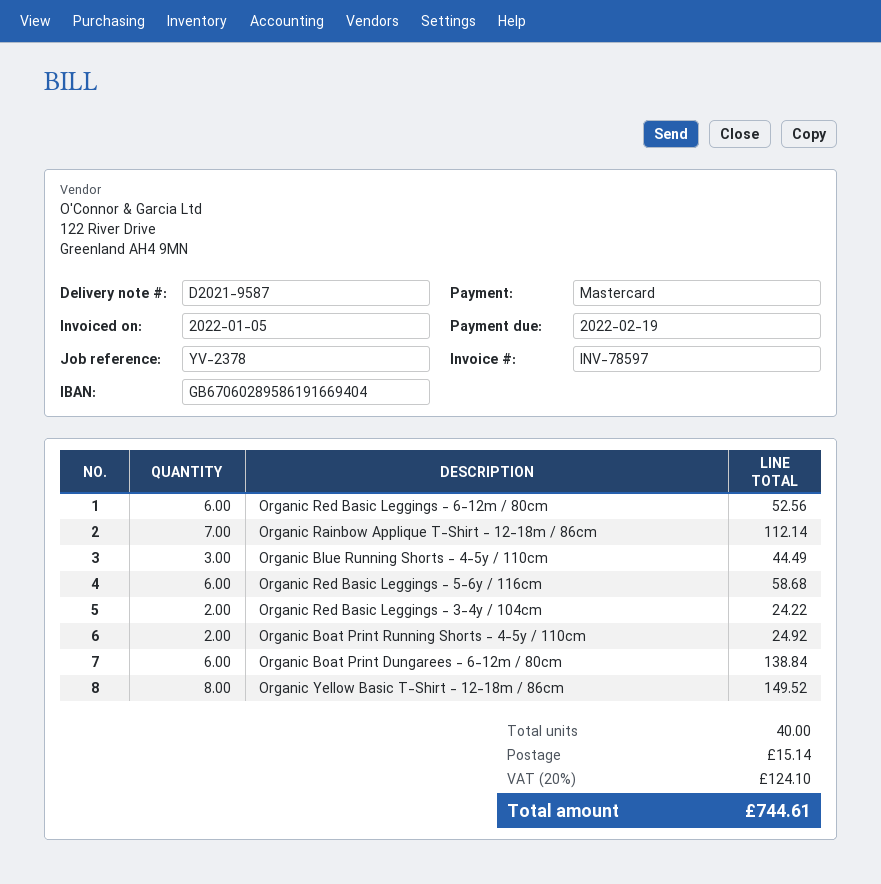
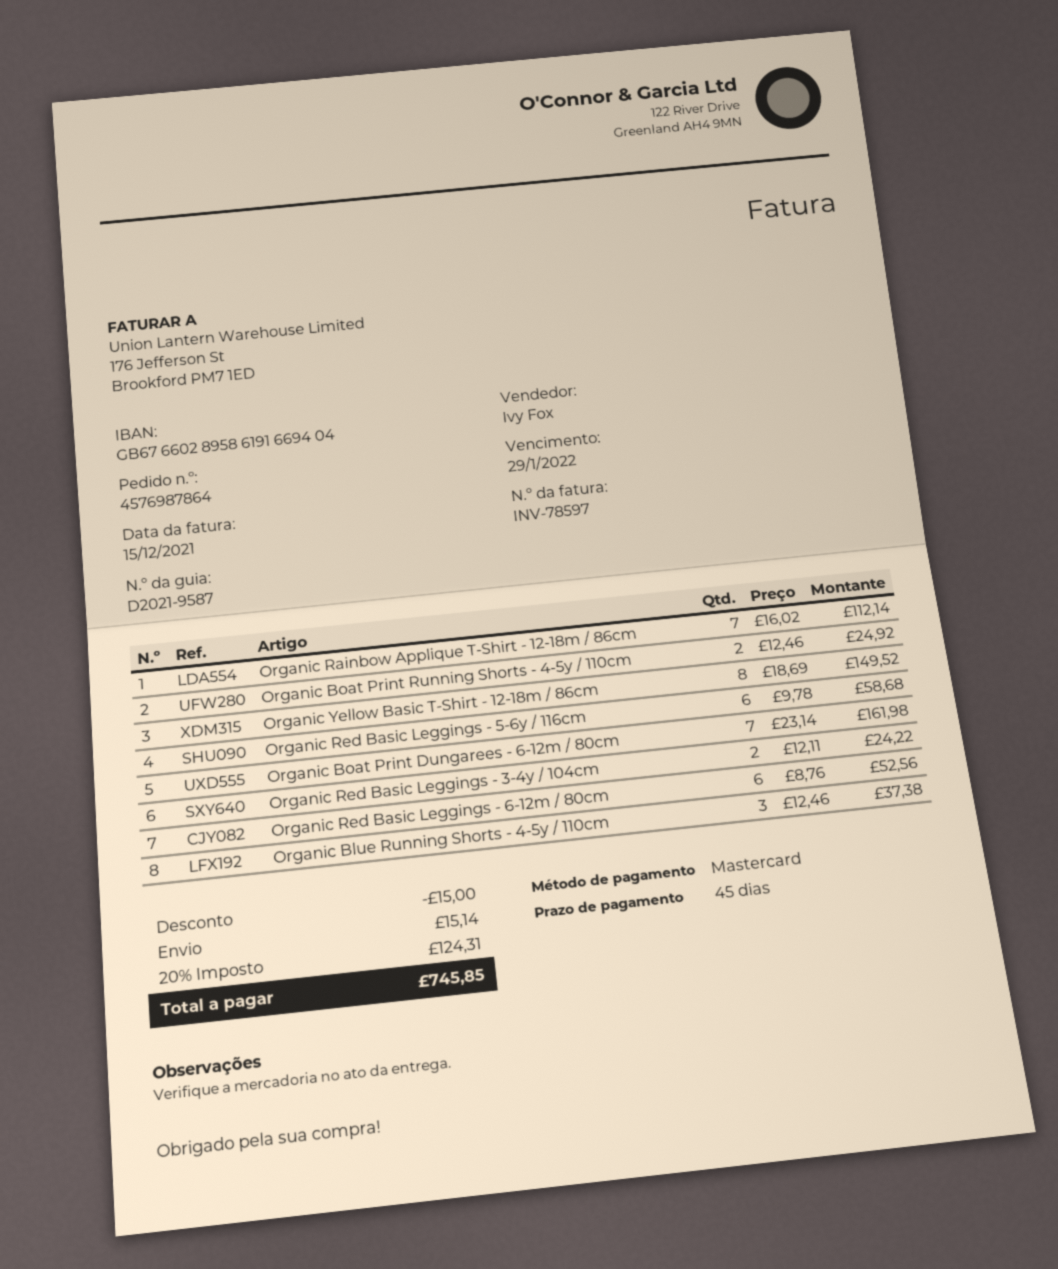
invoice date: 2022-01-05 -> 2021-12-15
due date: 2022-02-19 -> 2022-01-29
bank account: GB67060289586191669404 -> GB67660289586191669404
Organic Blue Running Shorts - 4-5y / 110cm: 3 for 44.49 -> 3 for 37.38
Organic Boat Print Dungarees - 6-12m / 80cm: 6 for 138.84 -> 7 for 161.98
discount: none -> 15.00
tax: 20% = 124.10 -> 20% = 124.31
total: 744.61 -> 745.85

